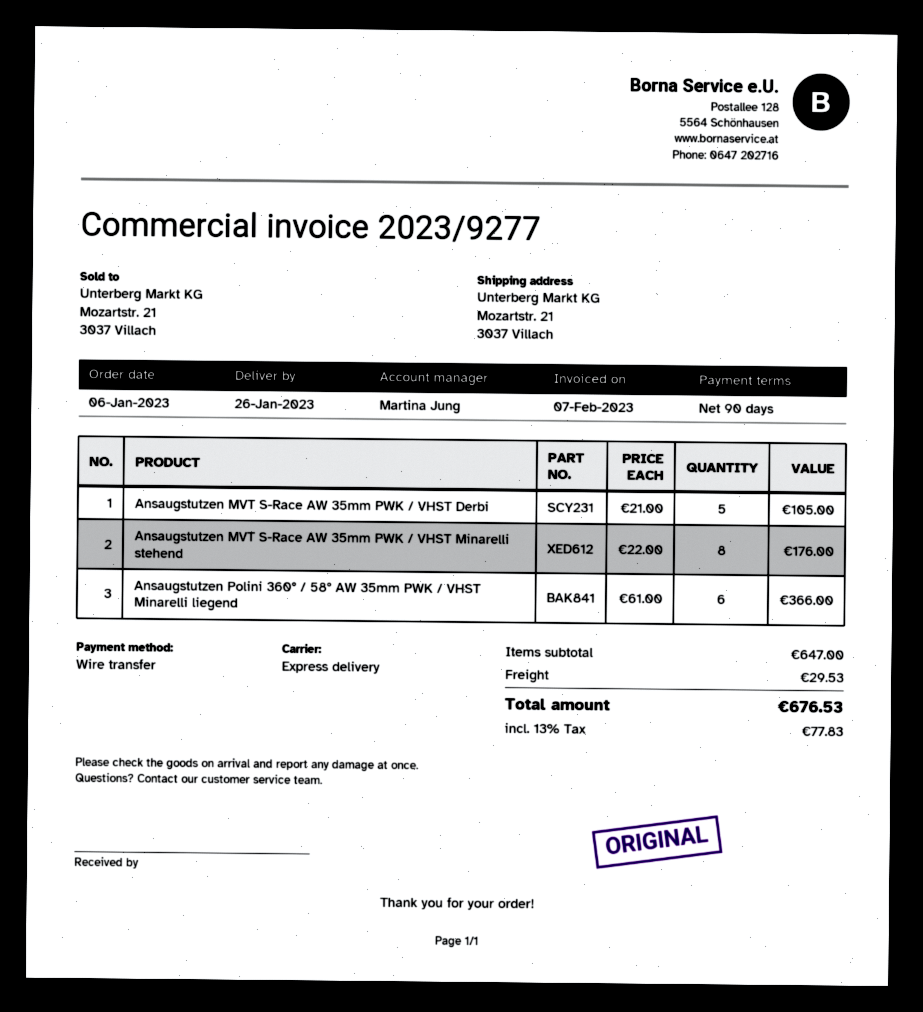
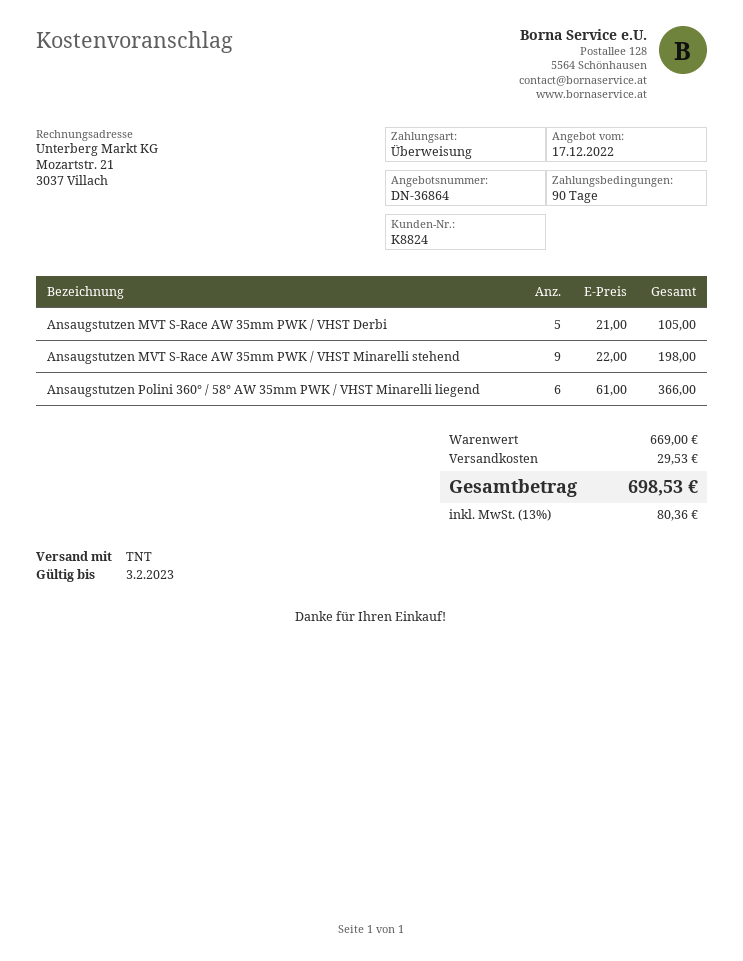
shipping method: express -> TNT
Ansaugstutzen MVT S-Race AW 35mm PWK / VHST Minarelli stehend: 8 x 22.00 = 176.00 -> 9 x 22.00 = 198.00
subtotal: 647.00 -> 669.00
tax: 13% = 77.83 -> 13% = 80.36
total: 676.53 -> 698.53

